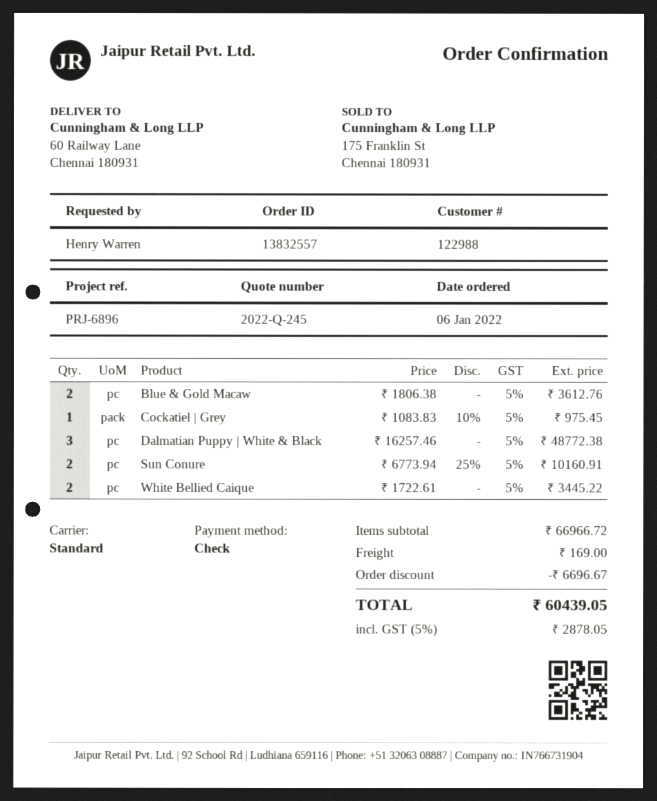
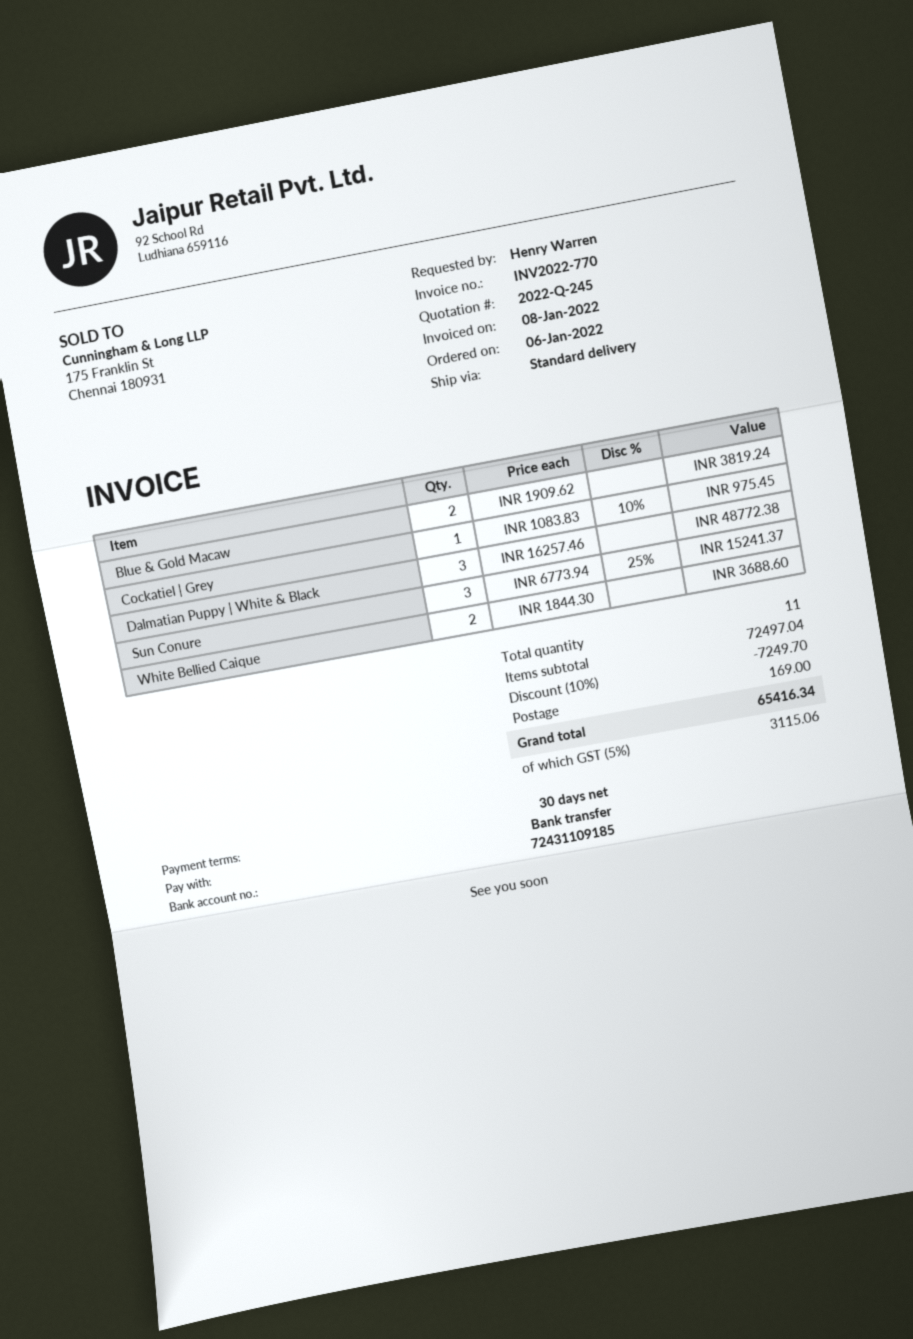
payment method: cheque -> bank transfer
Blue & Gold Macaw: 2 x 1806.38 = 3612.76 -> 2 x 1909.62 = 3819.24
Sun Conure: 2 x 6773.94 - 25% = 10160.91 -> 3 x 6773.94 - 25% = 15241.37
White Bellied Caique: 2 x 1722.61 = 3445.22 -> 2 x 1844.30 = 3688.60
subtotal: 66966.72 -> 72497.04
discount: 6696.67 -> 7249.70
tax: 5% = 2878.05 -> 5% = 3115.06
total: 60439.05 -> 65416.34

